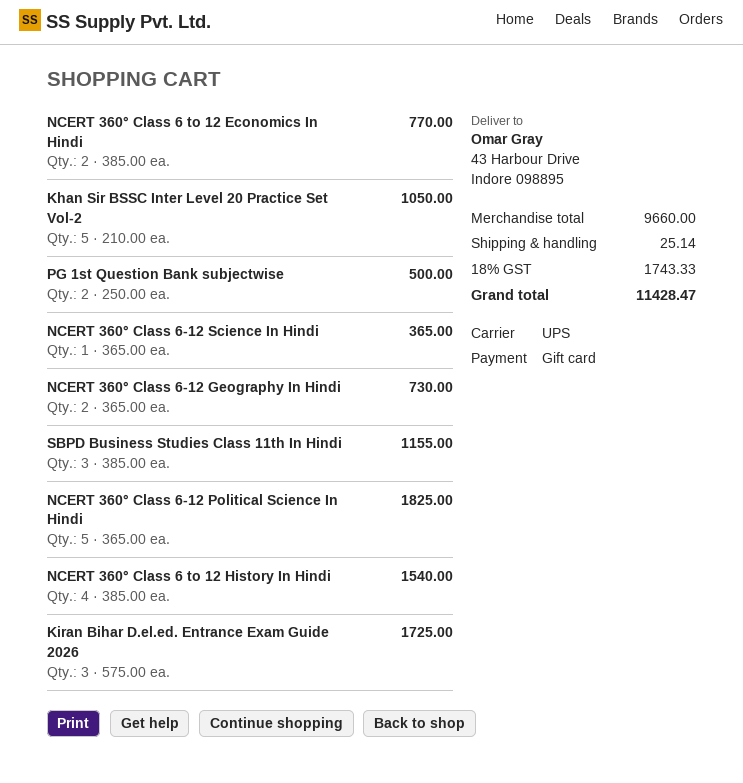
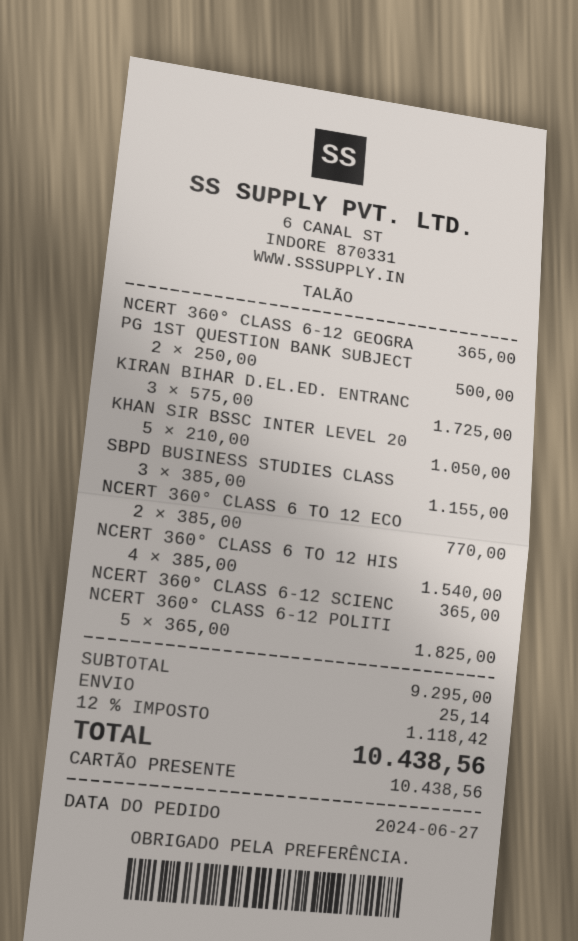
NCERT 360° Class 6-12 Geography In Hindi: 2 x 365.00 = 730.00 -> 1 x 365.00 = 365.00
subtotal: 9660.00 -> 9295.00
tax: 18% = 1743.33 -> 12% = 1118.42
total: 11428.47 -> 10438.56

